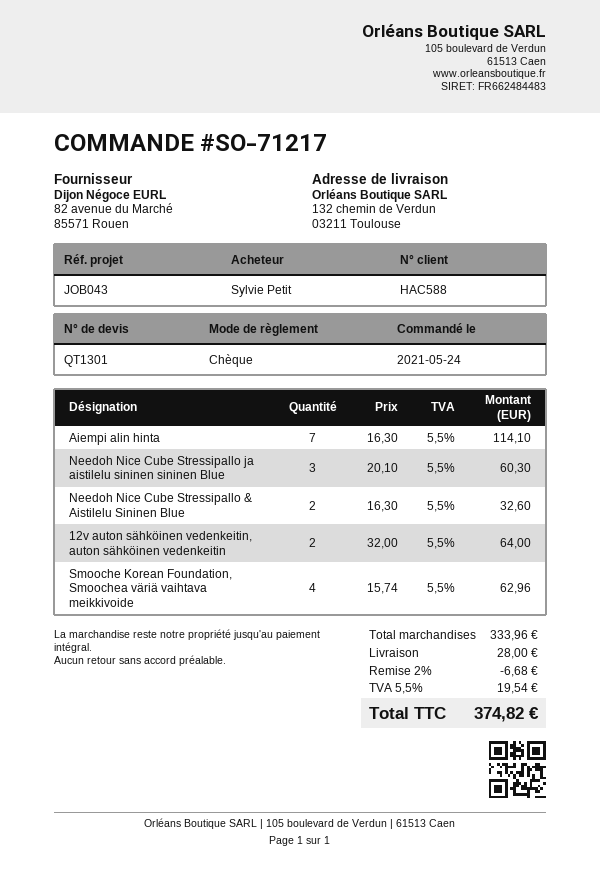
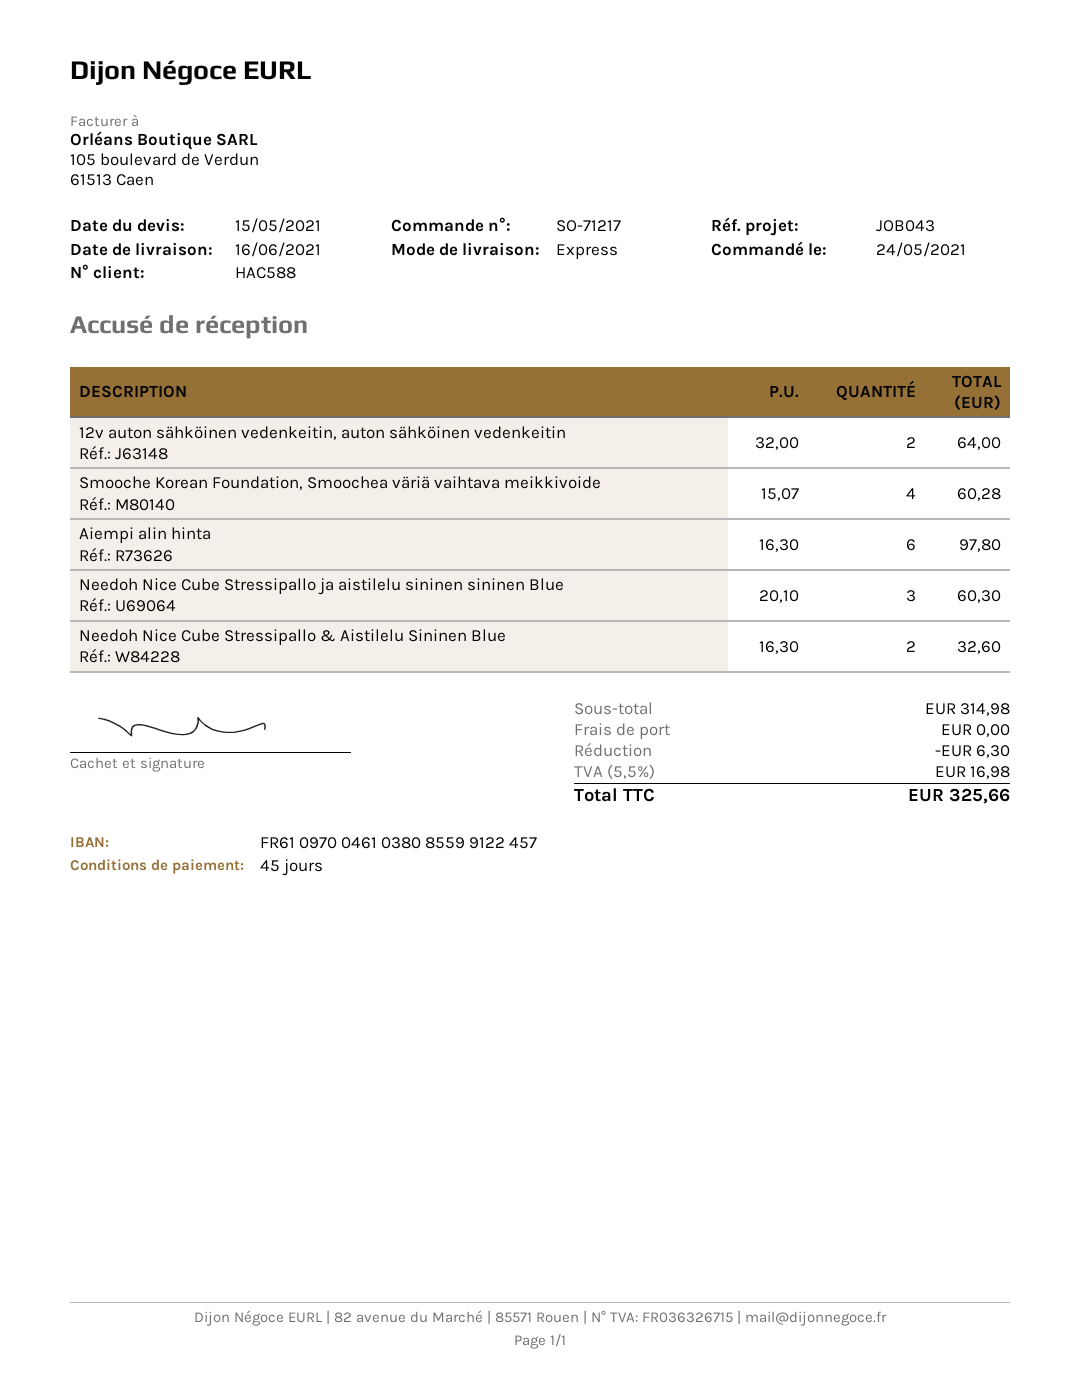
Aiempi alin hinta: 7 x 16.30 = 114.10 -> 6 x 16.30 = 97.80
Smooche Korean Foundation, Smoochea väriä vaihtava meikkivoide: 4 x 15.74 = 62.96 -> 4 x 15.07 = 60.28
subtotal: 333.96 -> 314.98
discount: 6.68 -> 6.30
shipping: 28.00 -> 0.00
tax: 5.5% = 19.54 -> 5.5% = 16.98
total: 374.82 -> 325.66

